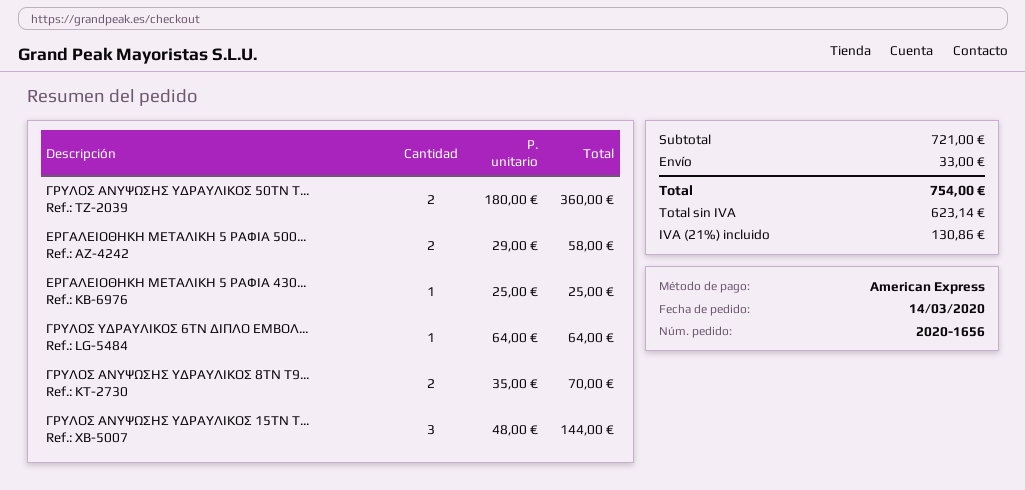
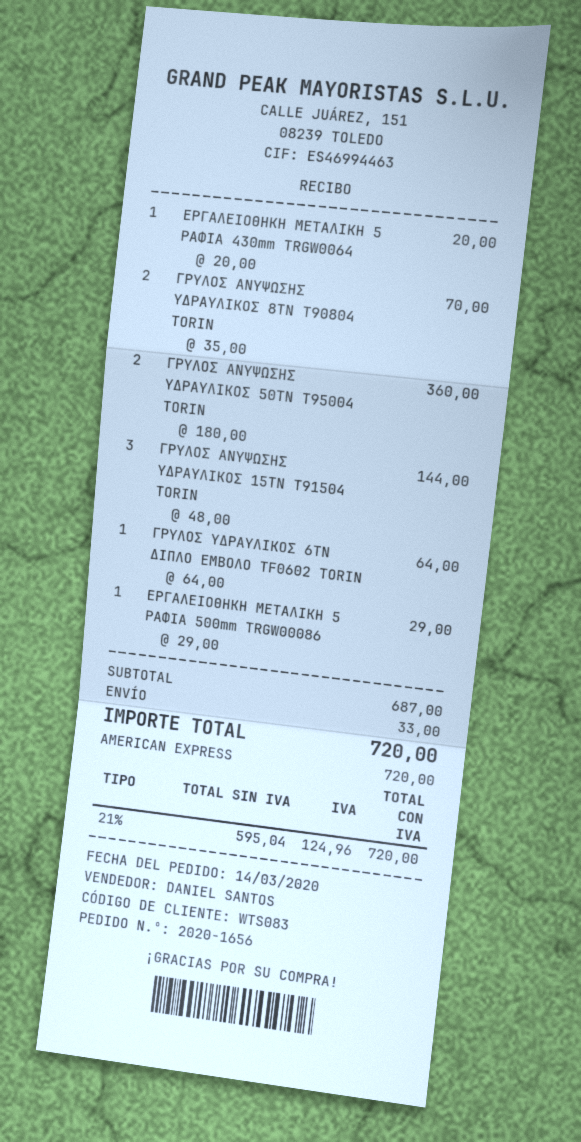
ΕΡΓΑΛΕΙΟΘΗΚΗ ΜΕΤΑΛΙΚΗ 5 ΡΑΦΙΑ 500...: 2 x 29.00 = 58.00 -> 1 x 29.00 = 29.00
ΕΡΓΑΛΕΙΟΘΗΚΗ ΜΕΤΑΛΙΚΗ 5 ΡΑΦΙΑ 430...: 1 x 25.00 = 25.00 -> 1 x 20.00 = 20.00
subtotal: 721.00 -> 687.00
net: 623.14 -> 595.04
tax: 21% = 130.86 -> 21% = 124.96
total: 754.00 -> 720.00

